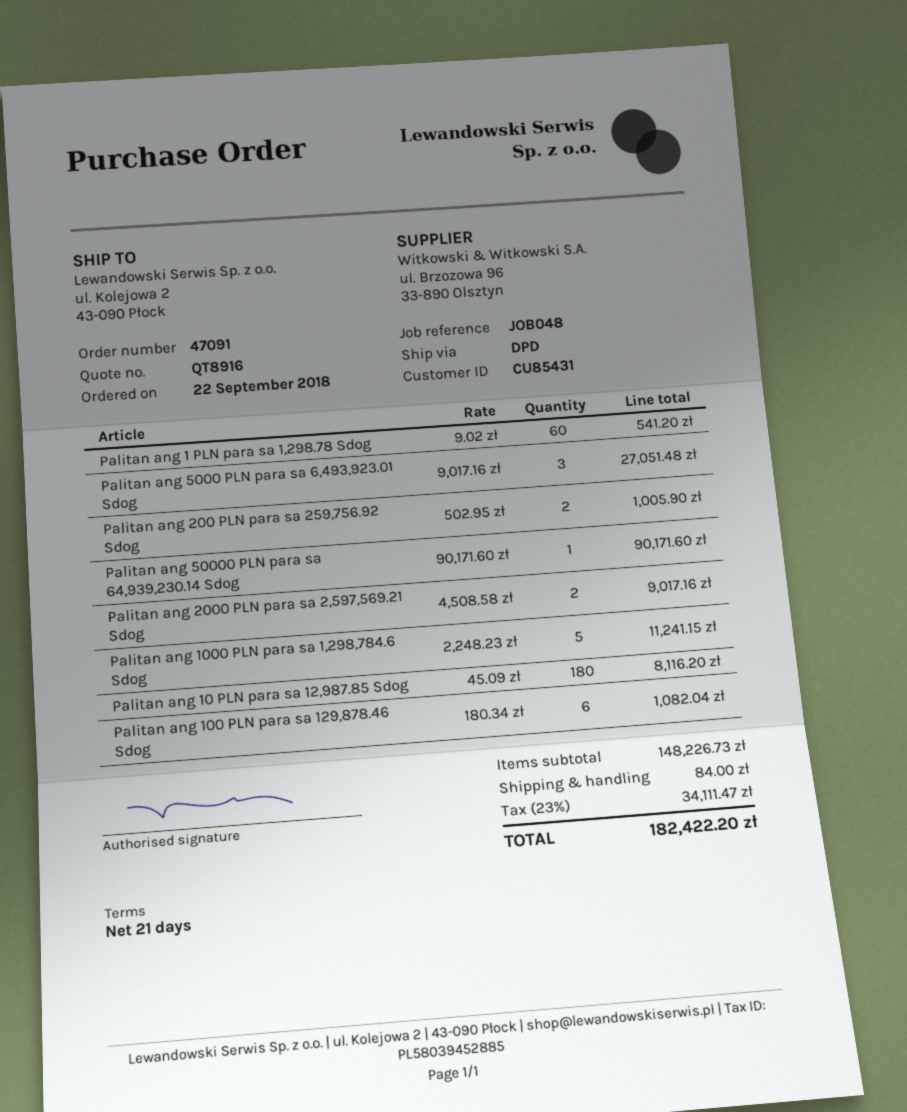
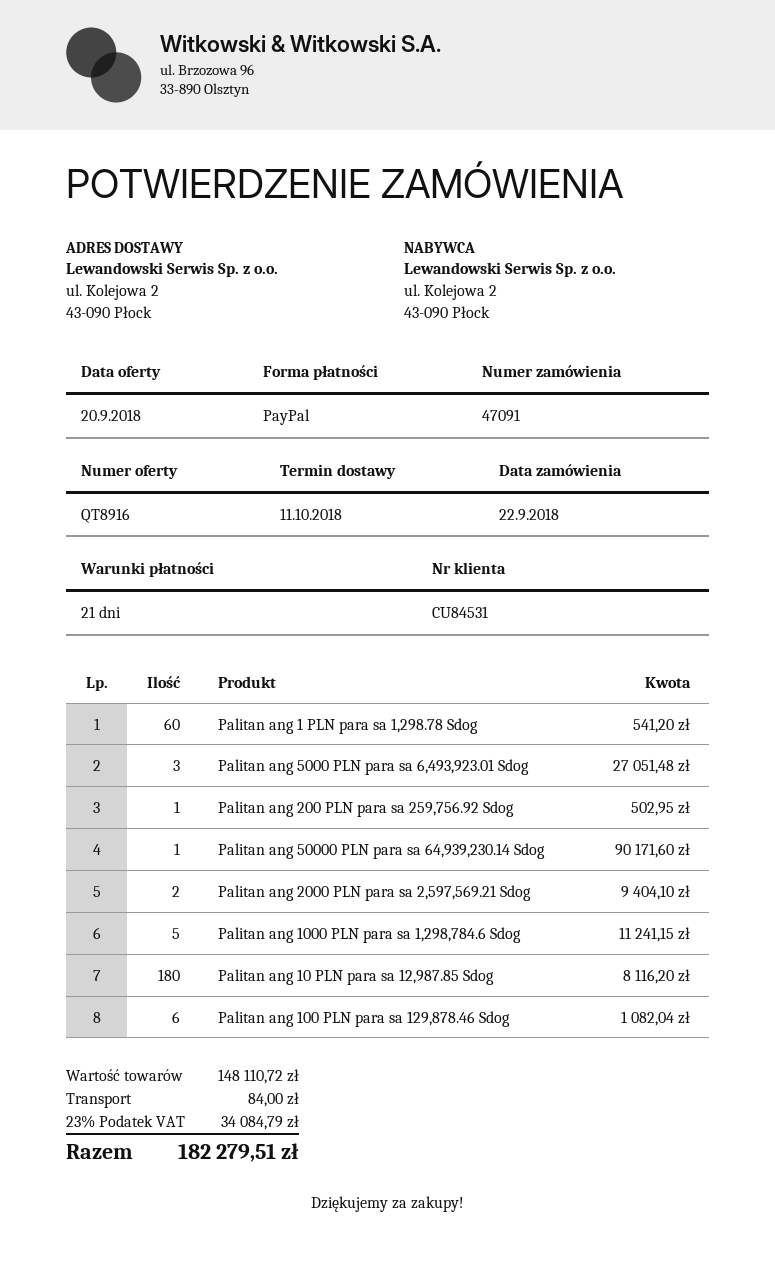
customer number: CU85431 -> CU84531
Palitan ang 200 PLN para sa 259,756.92 Sdog: 2 for 1005.90 -> 1 for 502.95
Palitan ang 2000 PLN para sa 2,597,569.21 Sdog: 2 for 9017.16 -> 2 for 9404.10
subtotal: 148226.73 -> 148110.72
tax: 23% = 34111.47 -> 23% = 34084.79
total: 182422.20 -> 182279.51

